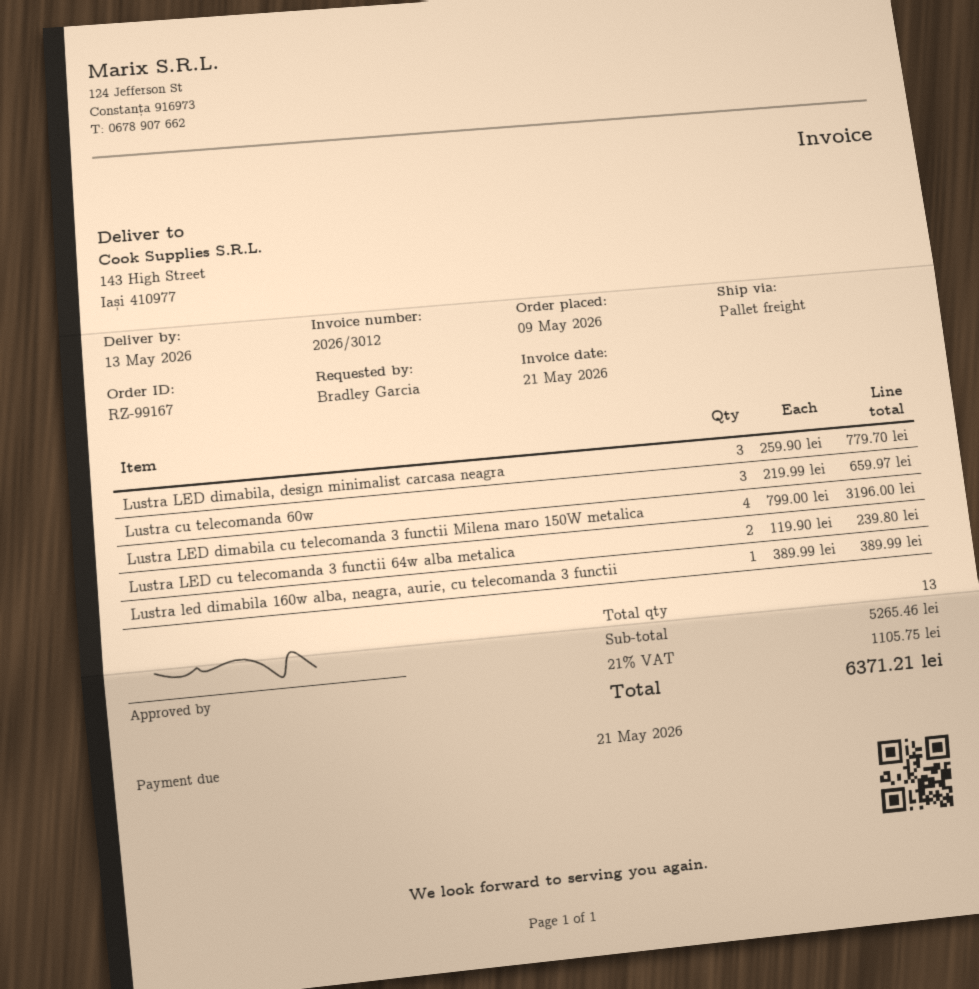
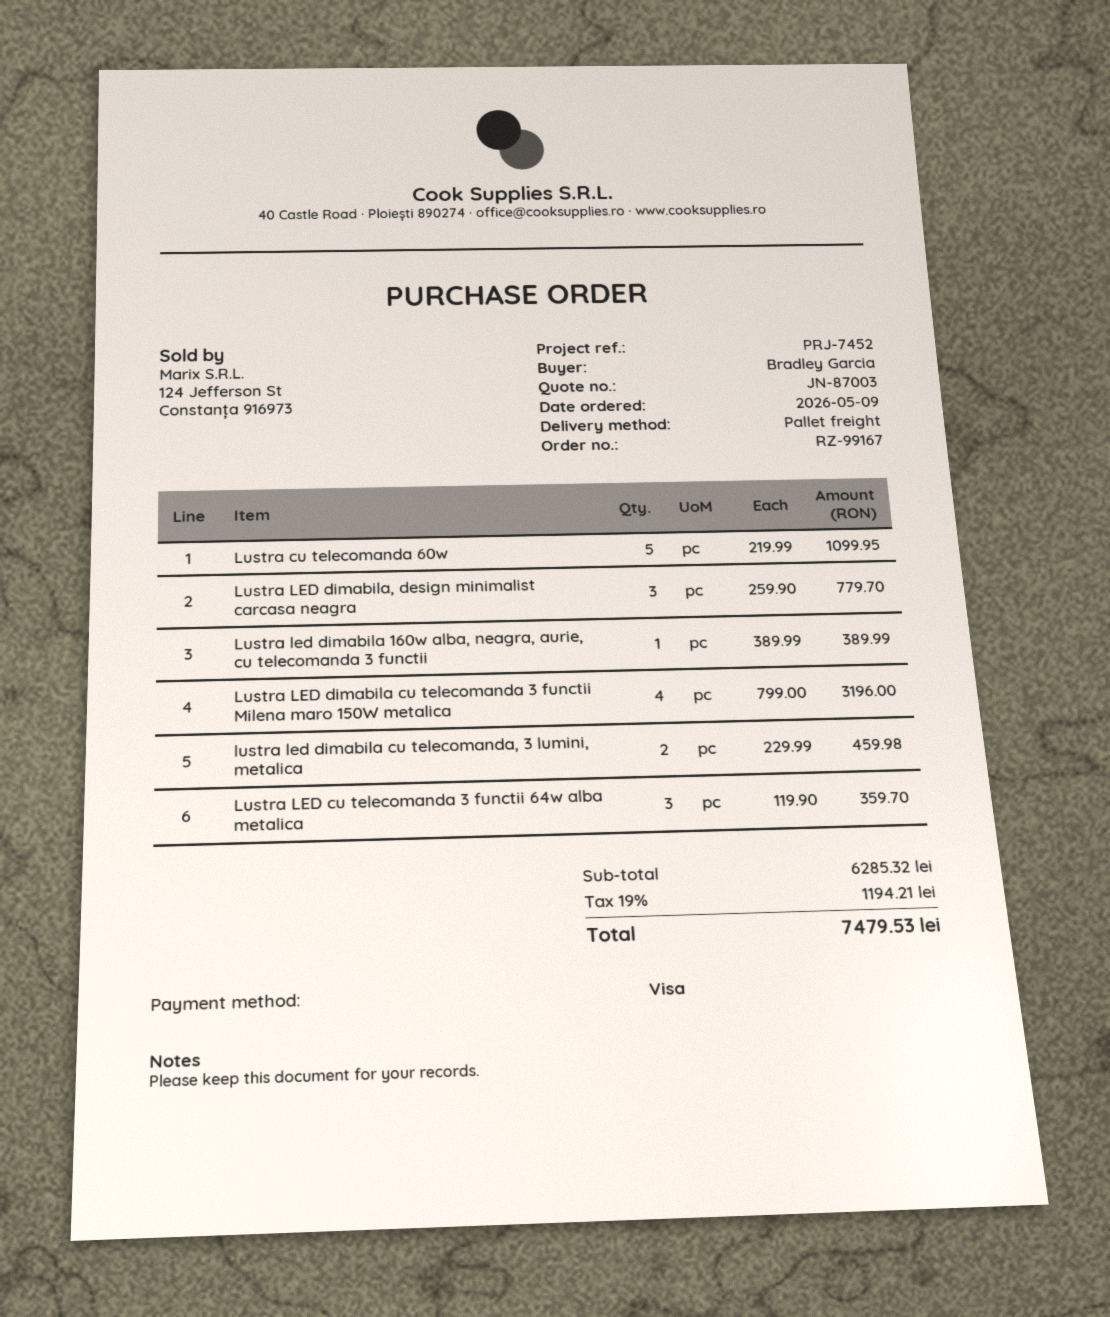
Lustra cu telecomanda 60w: 3 x 219.99 = 659.97 -> 5 x 219.99 = 1099.95
Lustra LED cu telecomanda 3 functii 64w alba metalica: 2 x 119.90 = 239.80 -> 3 x 119.90 = 359.70
lustra led dimabila cu telecomanda, 3 lumini, metalica: none -> 2 x 229.99 = 459.98
subtotal: 5265.46 -> 6285.32
tax: 21% = 1105.75 -> 19% = 1194.21
total: 6371.21 -> 7479.53

